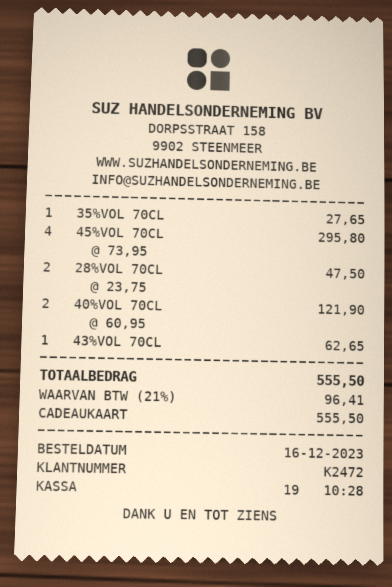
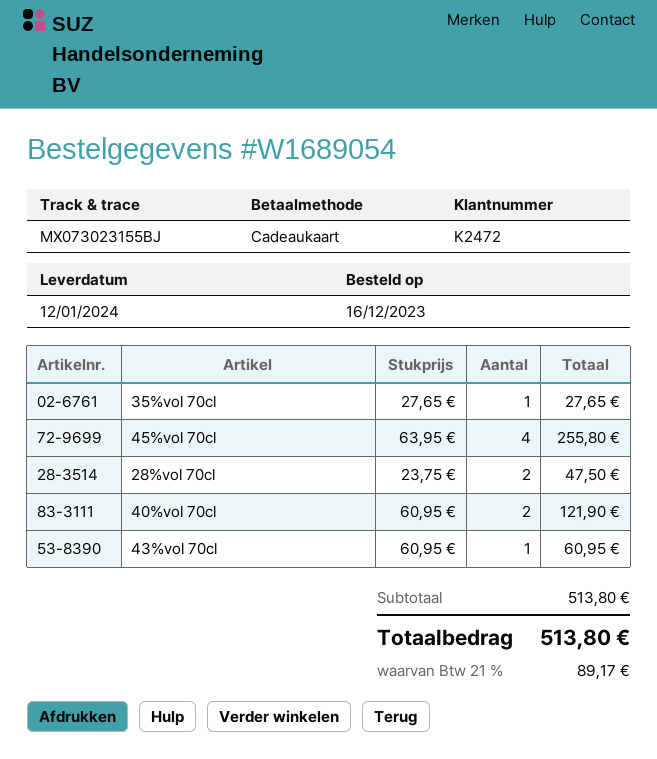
45%VOL 70CL: 4 x 73.95 = 295.80 -> 4 x 63.95 = 255.80
43%VOL 70CL: 1 x 62.65 = 62.65 -> 1 x 60.95 = 60.95
tax: 21% = 96.41 -> 21% = 89.17
total: 555.50 -> 513.80

